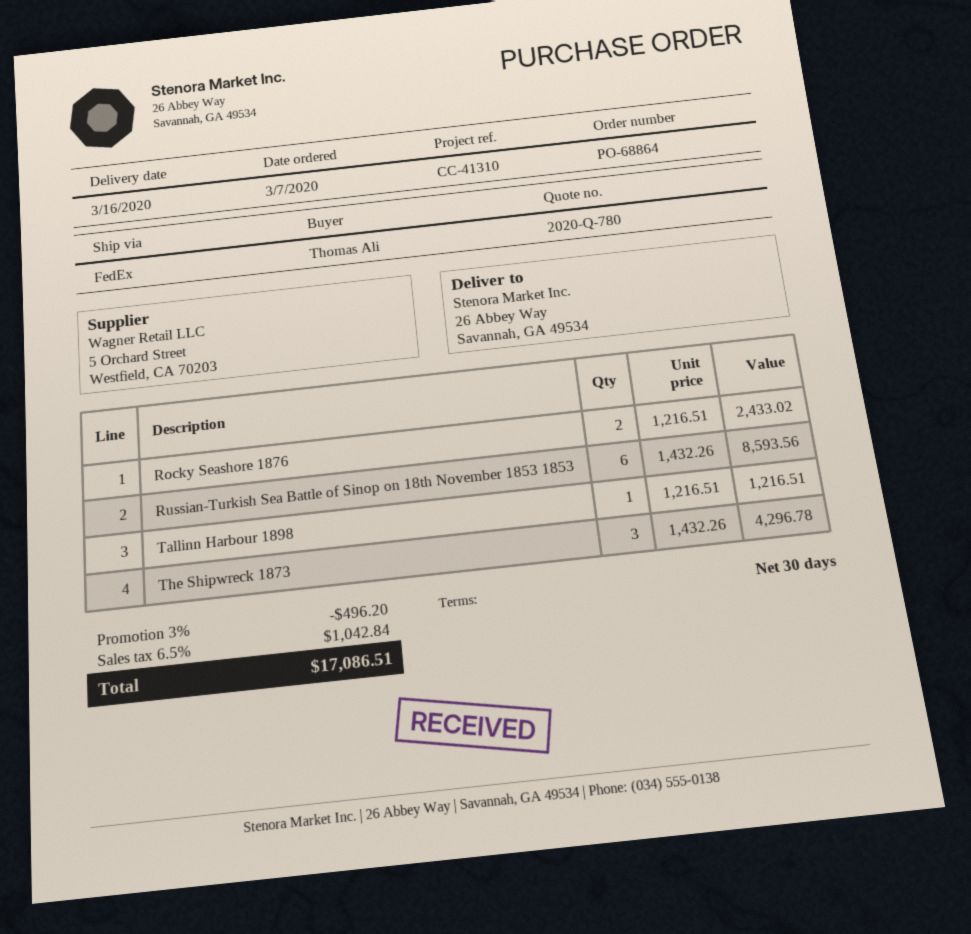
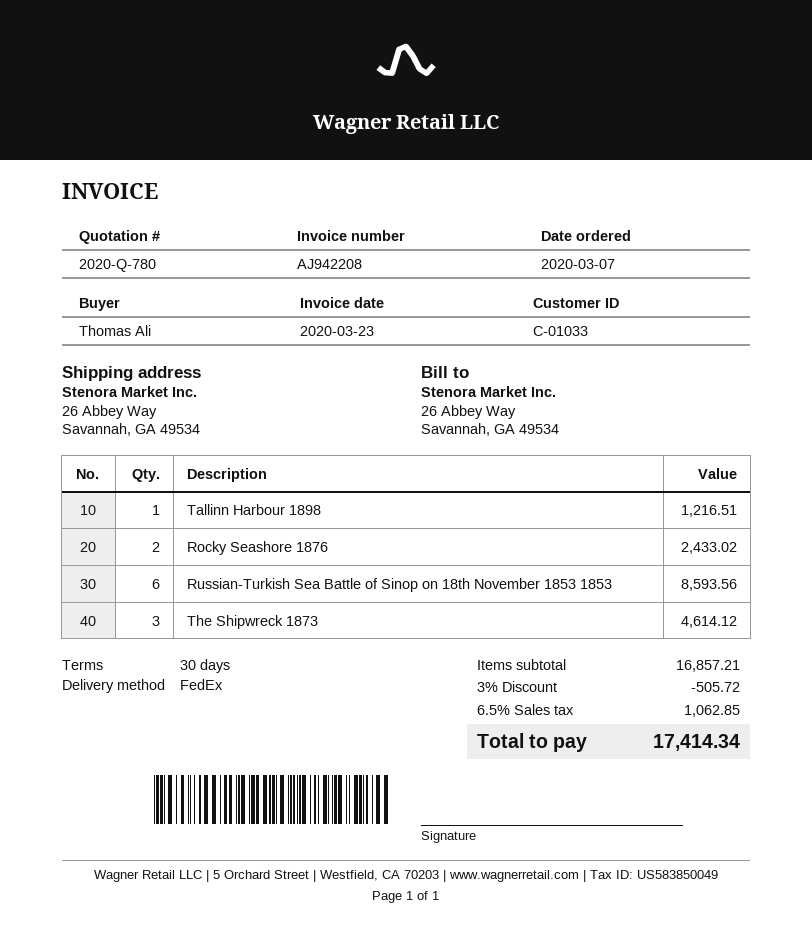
The Shipwreck 1873: 3 for 4296.78 -> 3 for 4614.12
discount: 3% = 496.20 -> 3% = 505.72
tax: 6.5% = 1042.84 -> 6.5% = 1062.85
total: 17086.51 -> 17414.34

